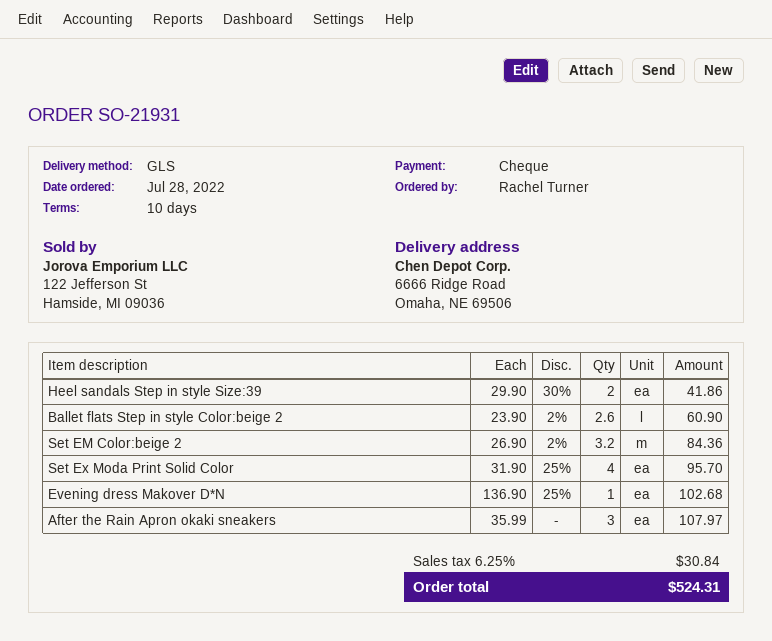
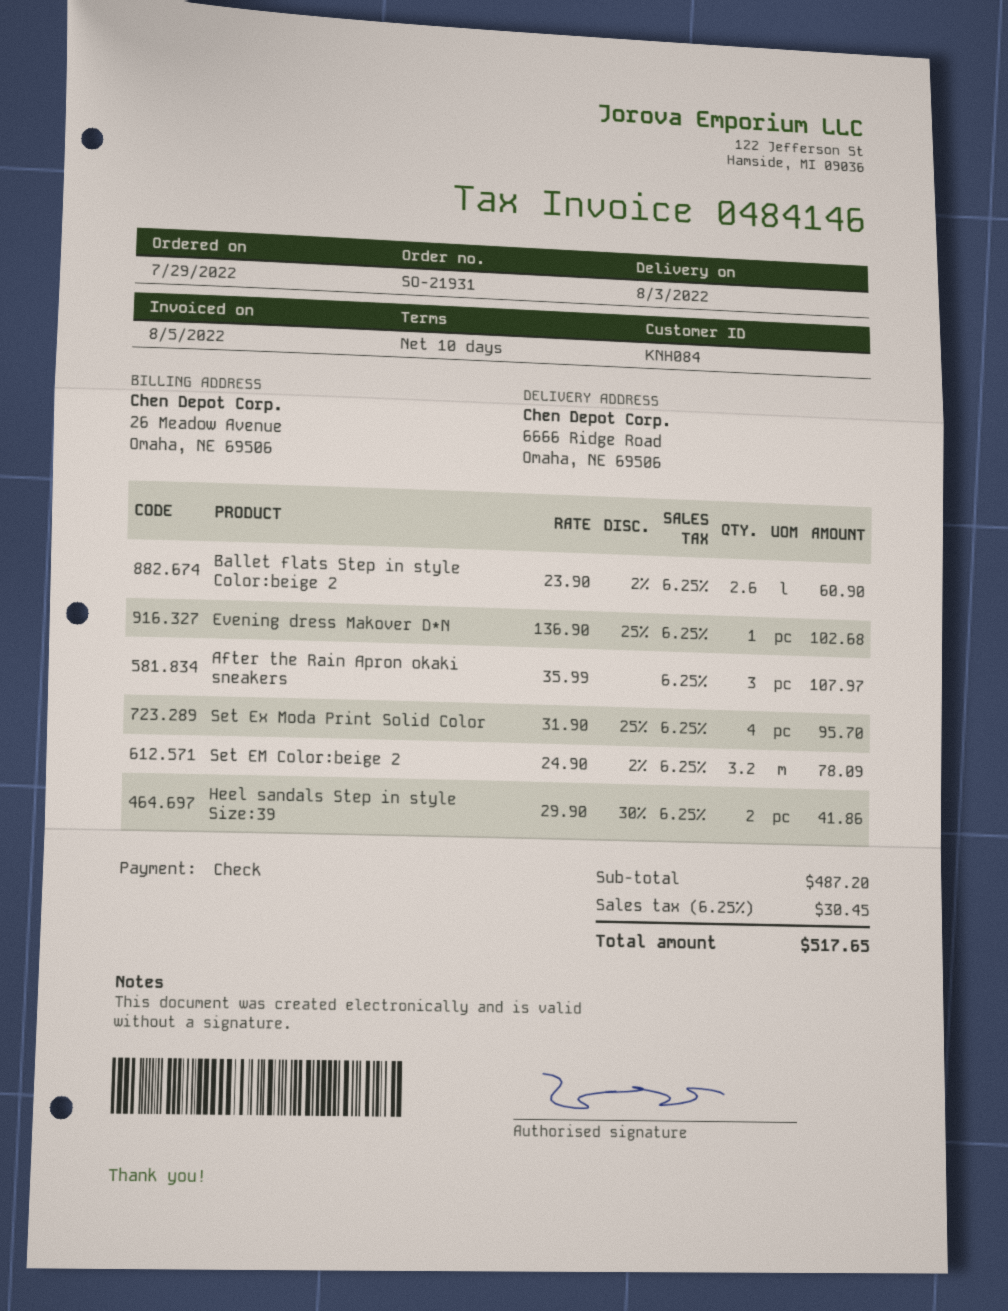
order date: 2022-07-28 -> 2022-07-29
Set EM Color:beige 2: 3.2 x 26.90 - 2% = 84.36 -> 3.2 x 24.90 - 2% = 78.09
tax: 6.25% = 30.84 -> 6.25% = 30.45
total: 524.31 -> 517.65

